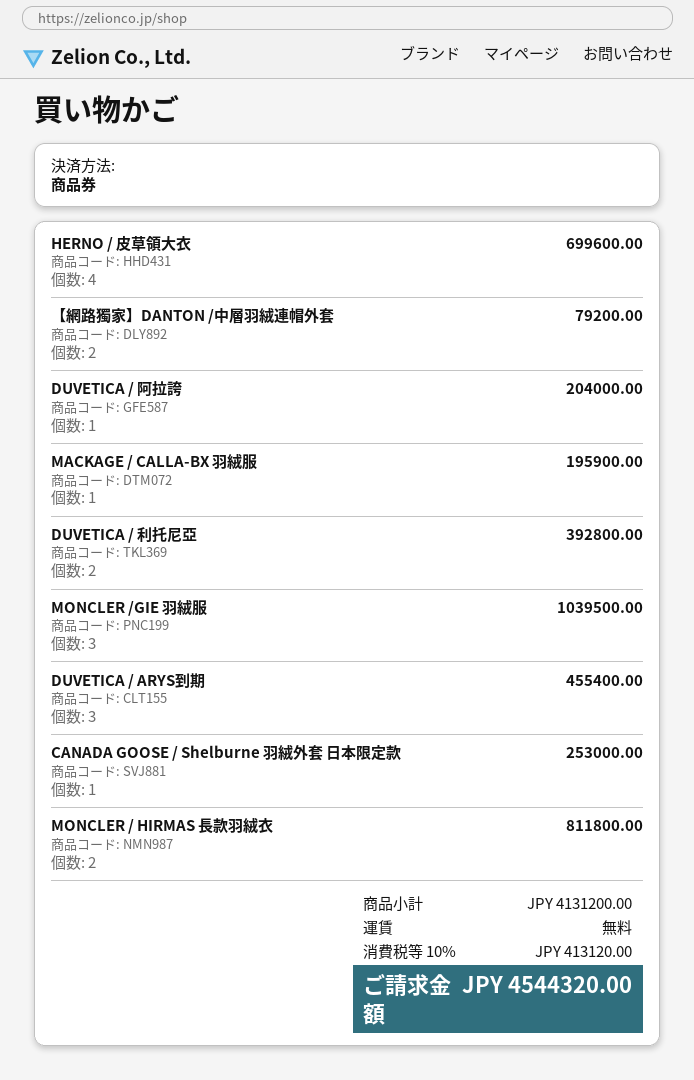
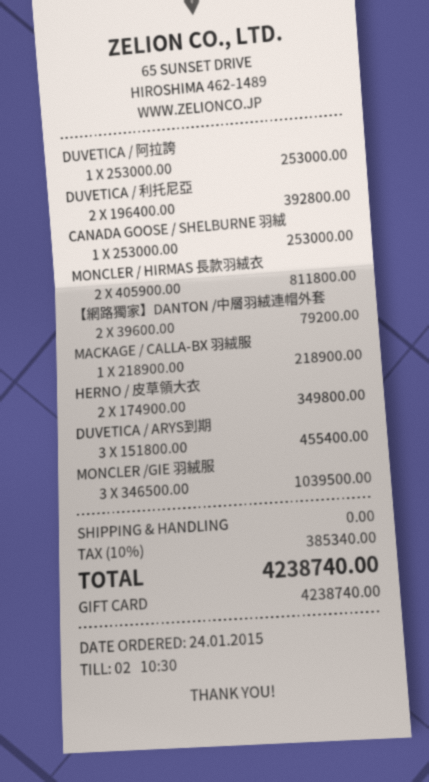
HERNO / 皮草領大衣: 4 for 699600.00 -> 2 for 349800.00
DUVETICA / 阿拉誇: 1 for 204000.00 -> 1 for 253000.00
MACKAGE / CALLA-BX 羽絨服: 1 for 195900.00 -> 1 for 218900.00
tax: 10% = 413120.00 -> 10% = 385340.00
total: 4544320.00 -> 4238740.00

